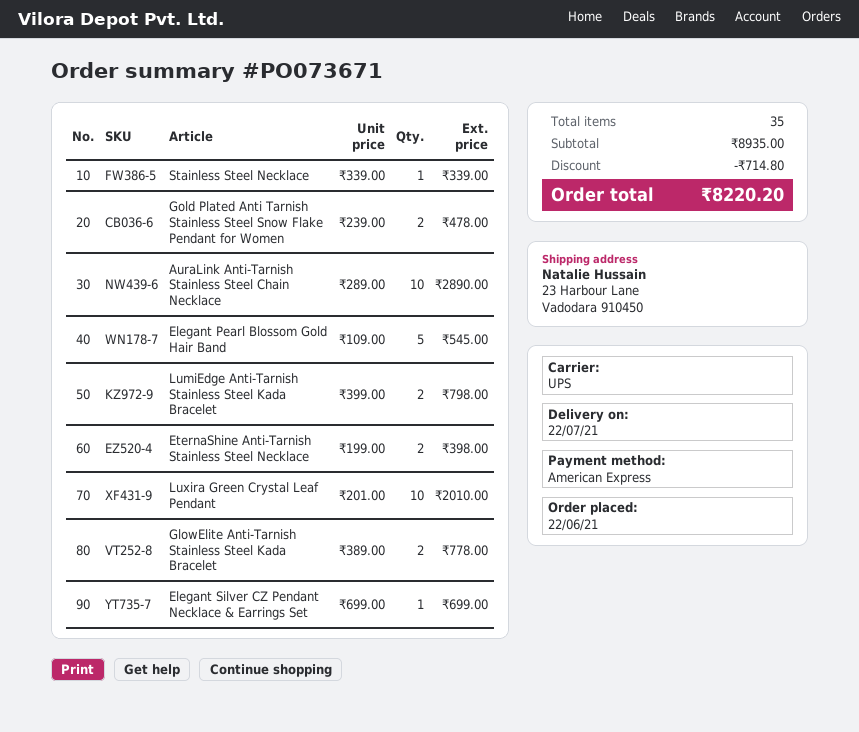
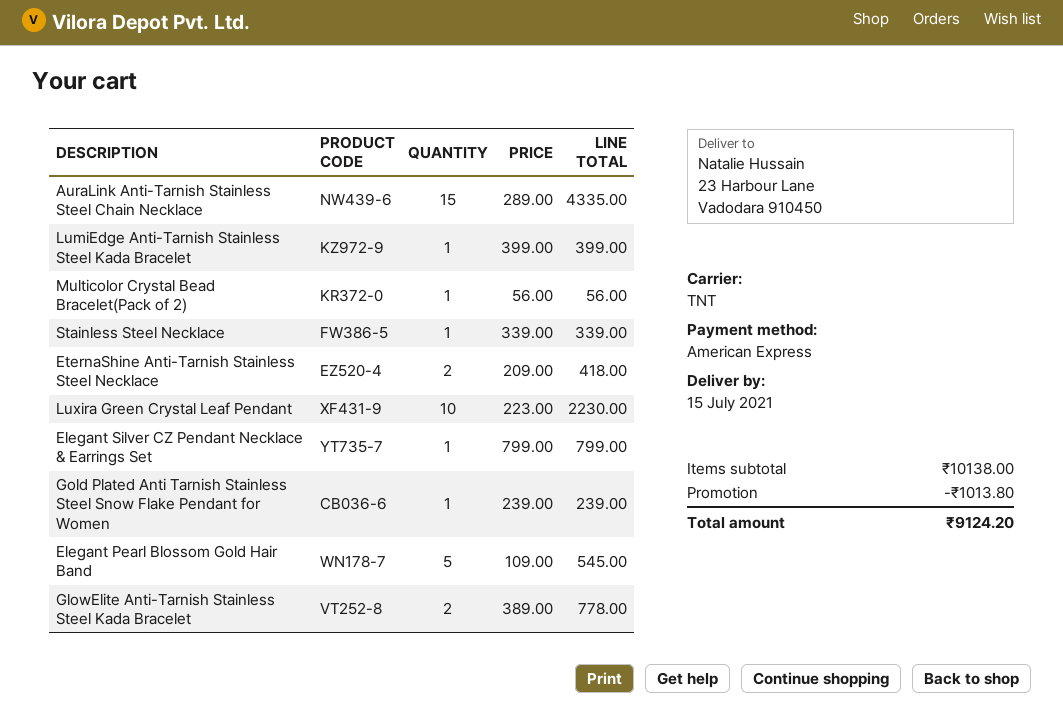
delivery date: 2021-07-22 -> 2021-07-15
shipping method: UPS -> TNT
Gold Plated Anti Tarnish Stainless Steel Snow Flake Pendant for Women: 2 x 239.00 = 478.00 -> 1 x 239.00 = 239.00
AuraLink Anti-Tarnish Stainless Steel Chain Necklace: 10 x 289.00 = 2890.00 -> 15 x 289.00 = 4335.00
LumiEdge Anti-Tarnish Stainless Steel Kada Bracelet: 2 x 399.00 = 798.00 -> 1 x 399.00 = 399.00
EternaShine Anti-Tarnish Stainless Steel Necklace: 2 x 199.00 = 398.00 -> 2 x 209.00 = 418.00
Luxira Green Crystal Leaf Pendant: 10 x 201.00 = 2010.00 -> 10 x 223.00 = 2230.00
Elegant Silver CZ Pendant Necklace & Earrings Set: 1 x 699.00 = 699.00 -> 1 x 799.00 = 799.00
Multicolor Crystal Bead Bracelet(Pack of 2): none -> 1 x 56.00 = 56.00
subtotal: 8935.00 -> 10138.00
discount: 714.80 -> 1013.80
total: 8220.20 -> 9124.20

